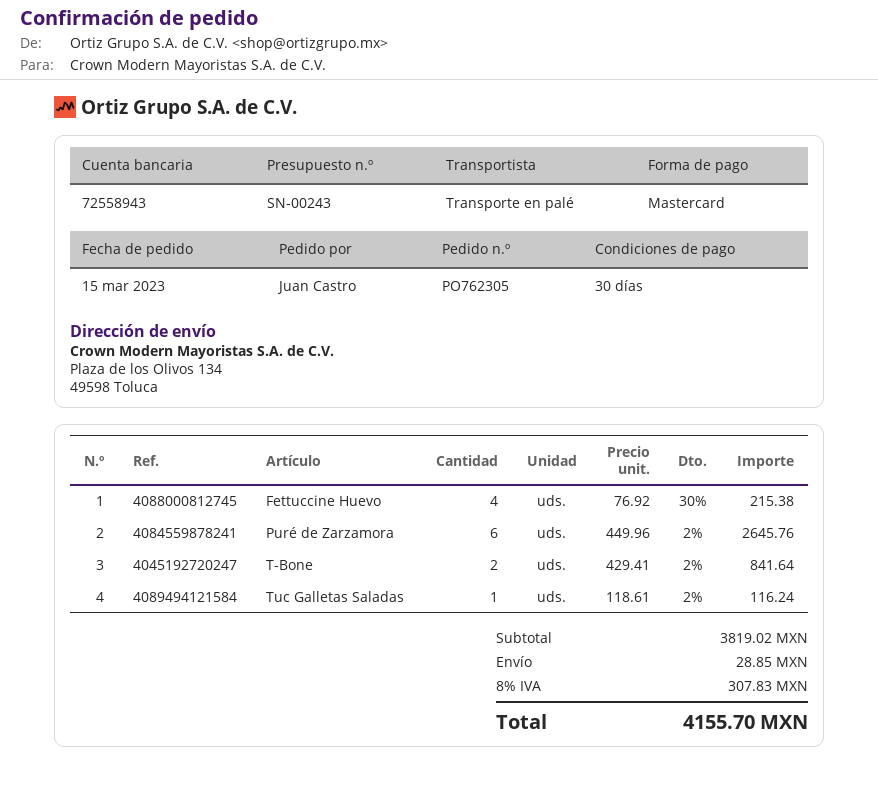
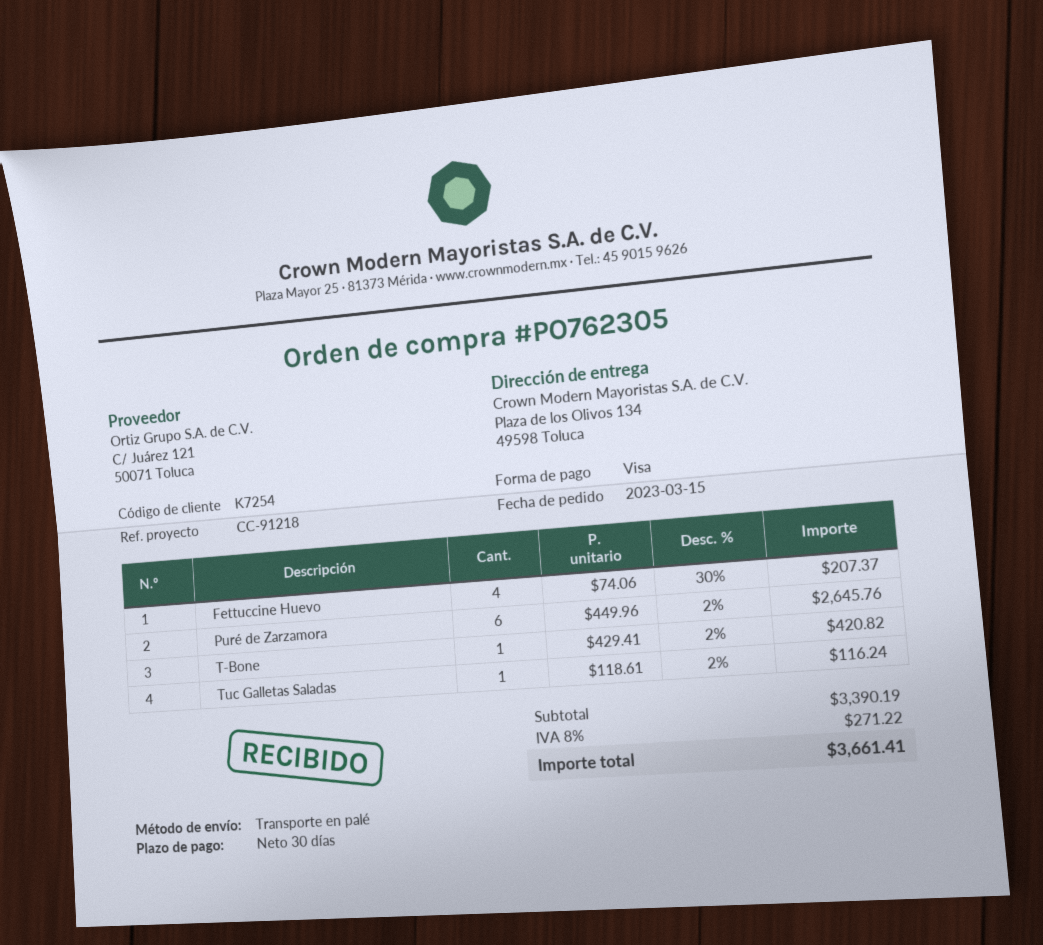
payment method: Mastercard -> Visa
Fettuccine Huevo: 4 x 76.92 - 30% = 215.38 -> 4 x 74.06 - 30% = 207.37
T-Bone: 2 x 429.41 - 2% = 841.64 -> 1 x 429.41 - 2% = 420.82
subtotal: 3819.02 -> 3390.19
shipping: 28.85 -> none
tax: 8% = 307.83 -> 8% = 271.22
total: 4155.70 -> 3661.41

